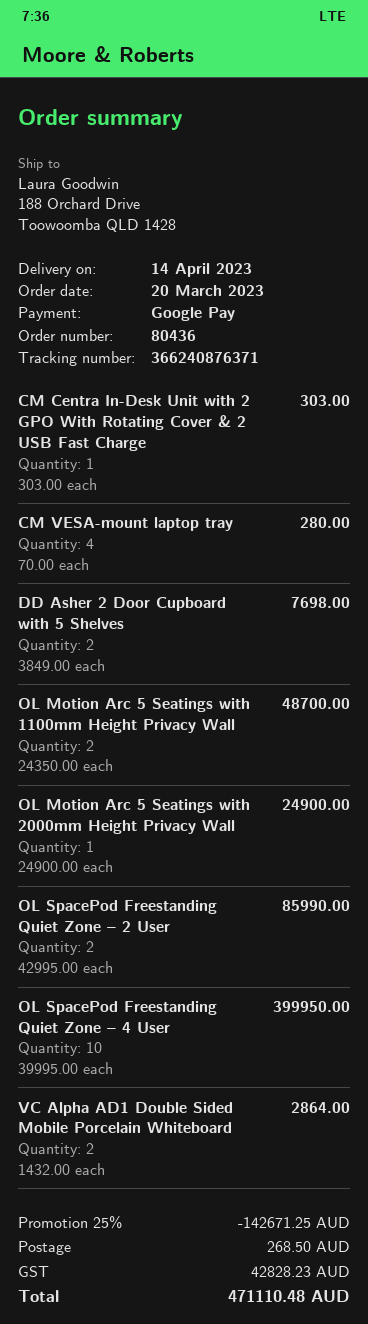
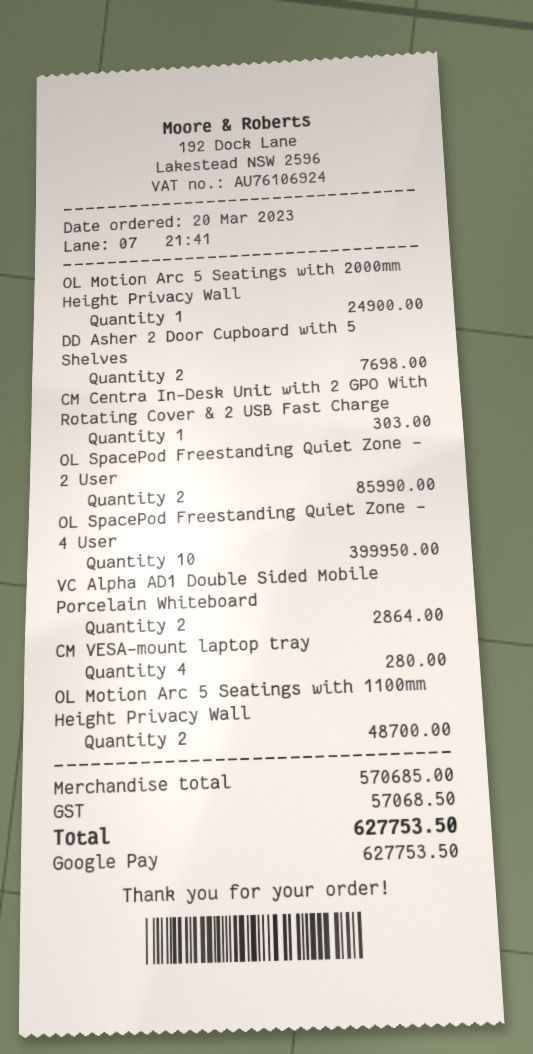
discount: 25% = 142671.25 -> none
shipping: 268.50 -> none
tax: 42828.23 -> 57068.50
total: 471110.48 -> 627753.50

